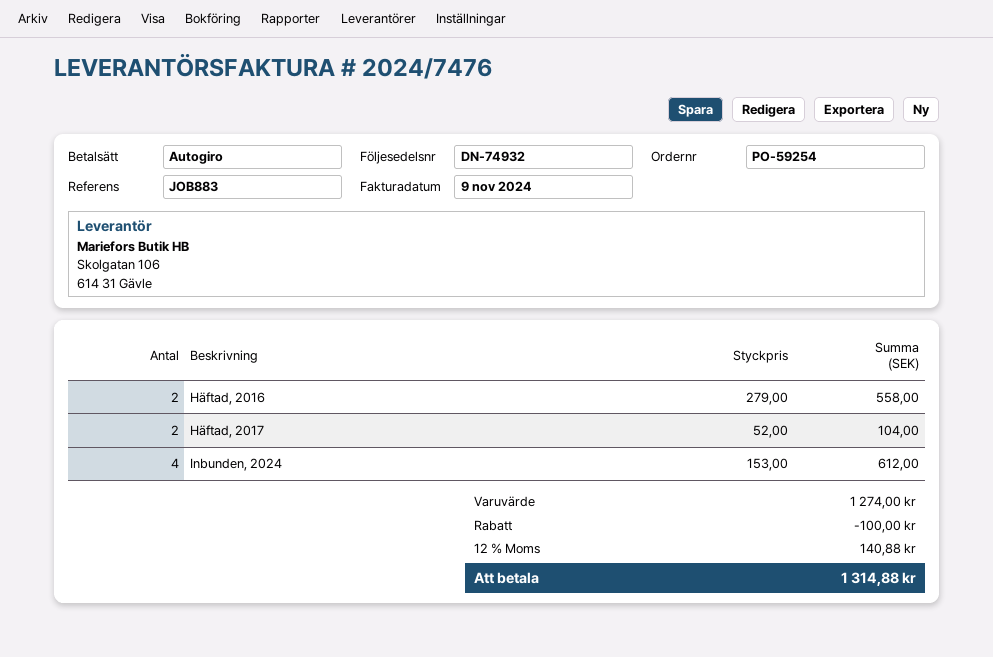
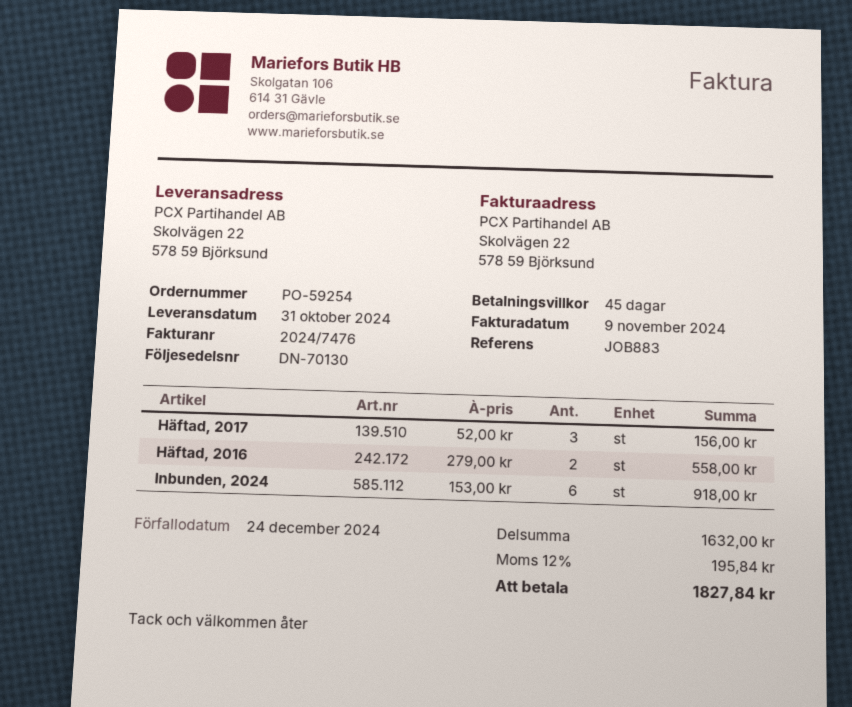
delivery note number: DN-74932 -> DN-70130
Häftad, 2017: 2 x 52.00 = 104.00 -> 3 x 52.00 = 156.00
Inbunden, 2024: 4 x 153.00 = 612.00 -> 6 x 153.00 = 918.00
subtotal: 1274.00 -> 1632.00
discount: 100.00 -> none
tax: 12% = 140.88 -> 12% = 195.84
total: 1314.88 -> 1827.84

